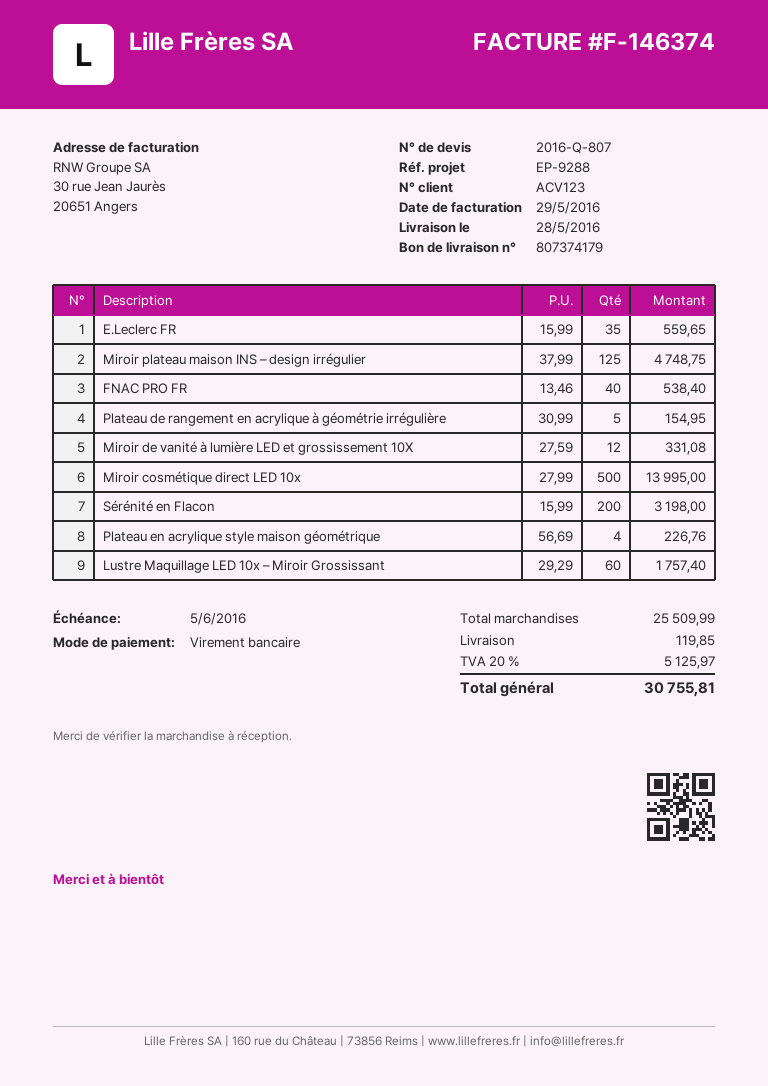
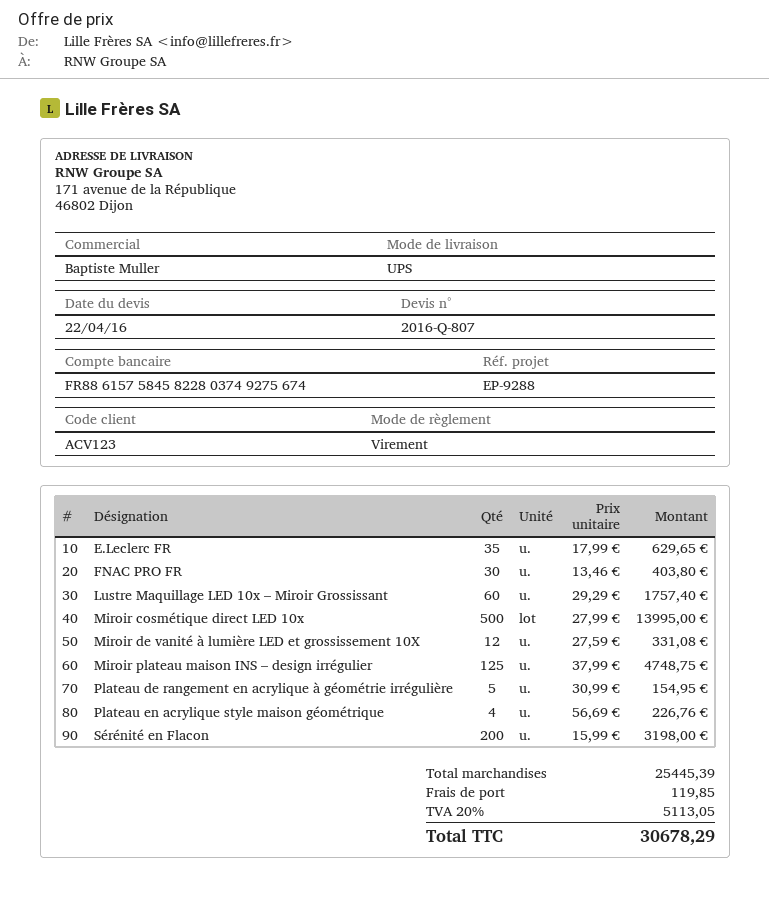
E.Leclerc FR: 35 x 15.99 = 559.65 -> 35 x 17.99 = 629.65
FNAC PRO FR: 40 x 13.46 = 538.40 -> 30 x 13.46 = 403.80
subtotal: 25509.99 -> 25445.39
tax: 20% = 5125.97 -> 20% = 5113.05
total: 30755.81 -> 30678.29

